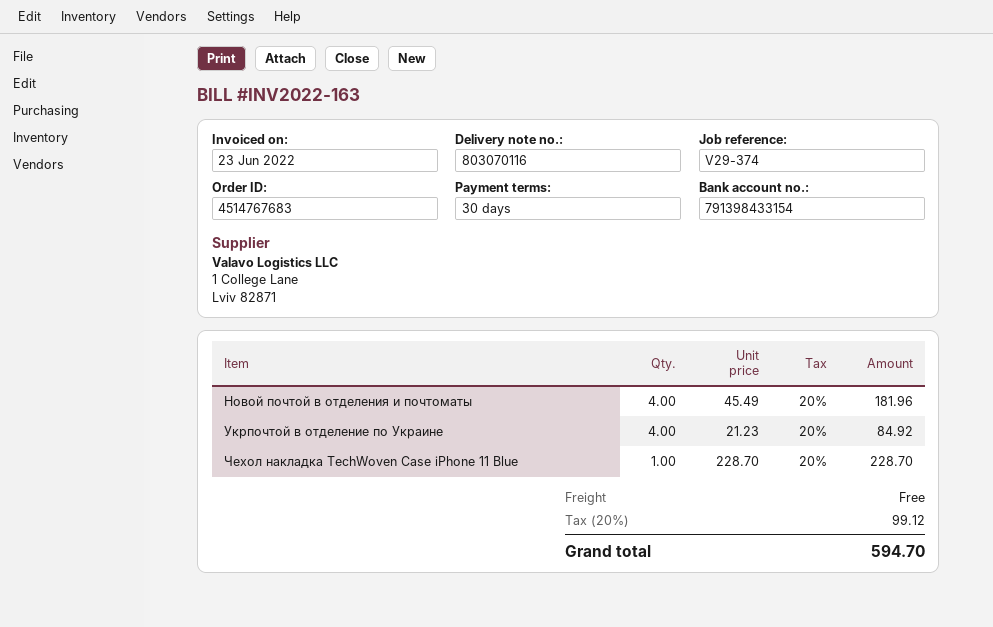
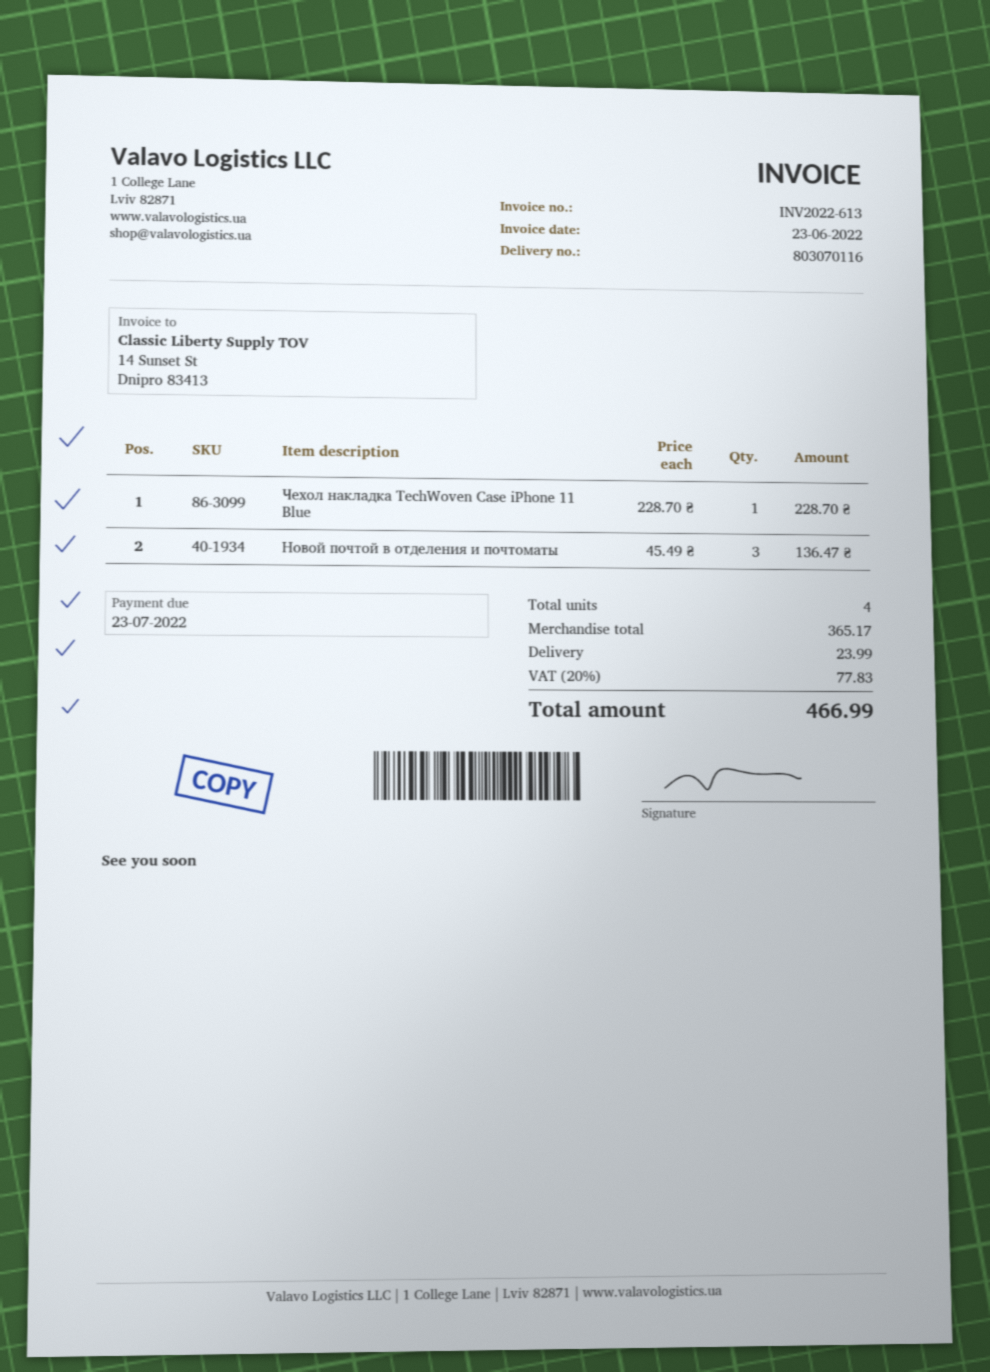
invoice number: INV2022-163 -> INV2022-613
Новой почтой в отделения и почтоматы: 4 x 45.49 = 181.96 -> 3 x 45.49 = 136.47
Укрпочтой в отделение по Украине: 4 x 21.23 = 84.92 -> none
shipping: 0.00 -> 23.99
tax: 20% = 99.12 -> 20% = 77.83
total: 594.70 -> 466.99

